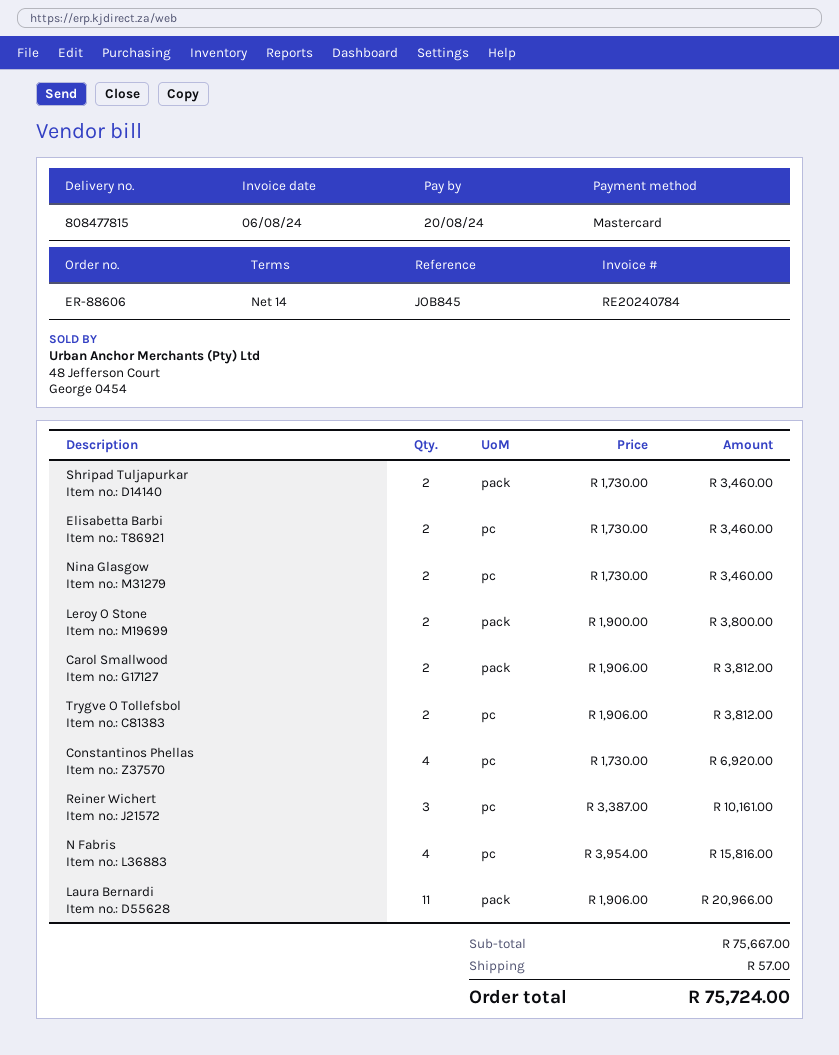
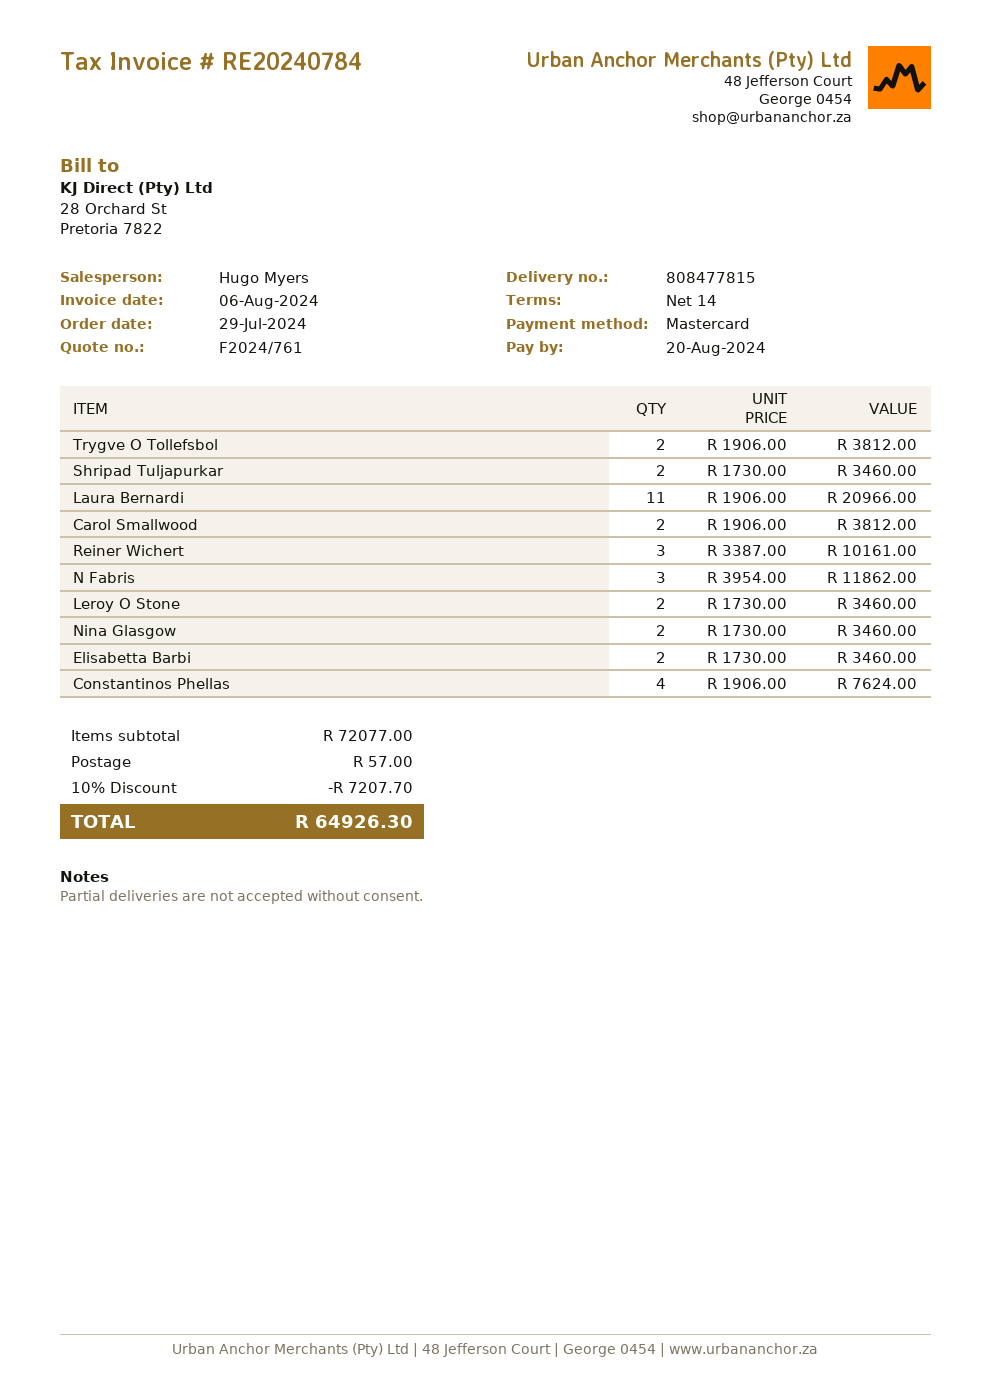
Leroy O Stone: 2 x 1900.00 = 3800.00 -> 2 x 1730.00 = 3460.00
Constantinos Phellas: 4 x 1730.00 = 6920.00 -> 4 x 1906.00 = 7624.00
N Fabris: 4 x 3954.00 = 15816.00 -> 3 x 3954.00 = 11862.00
subtotal: 75667.00 -> 72077.00
discount: none -> 10% = 7207.70
total: 75724.00 -> 64926.30

